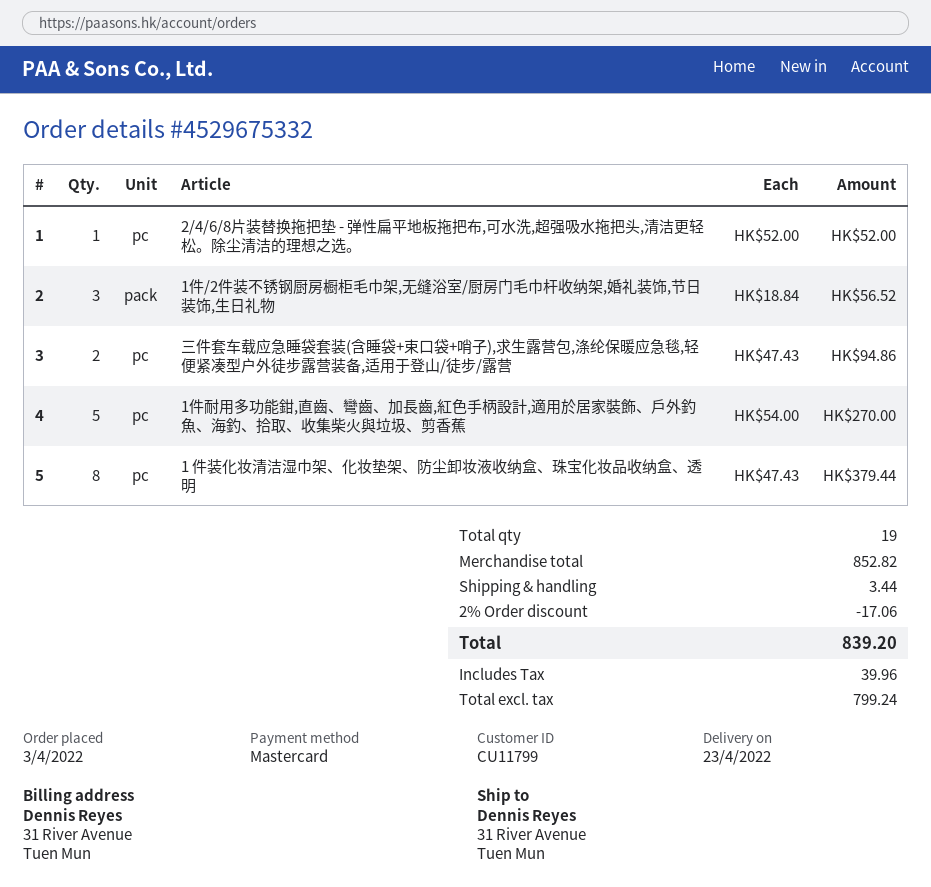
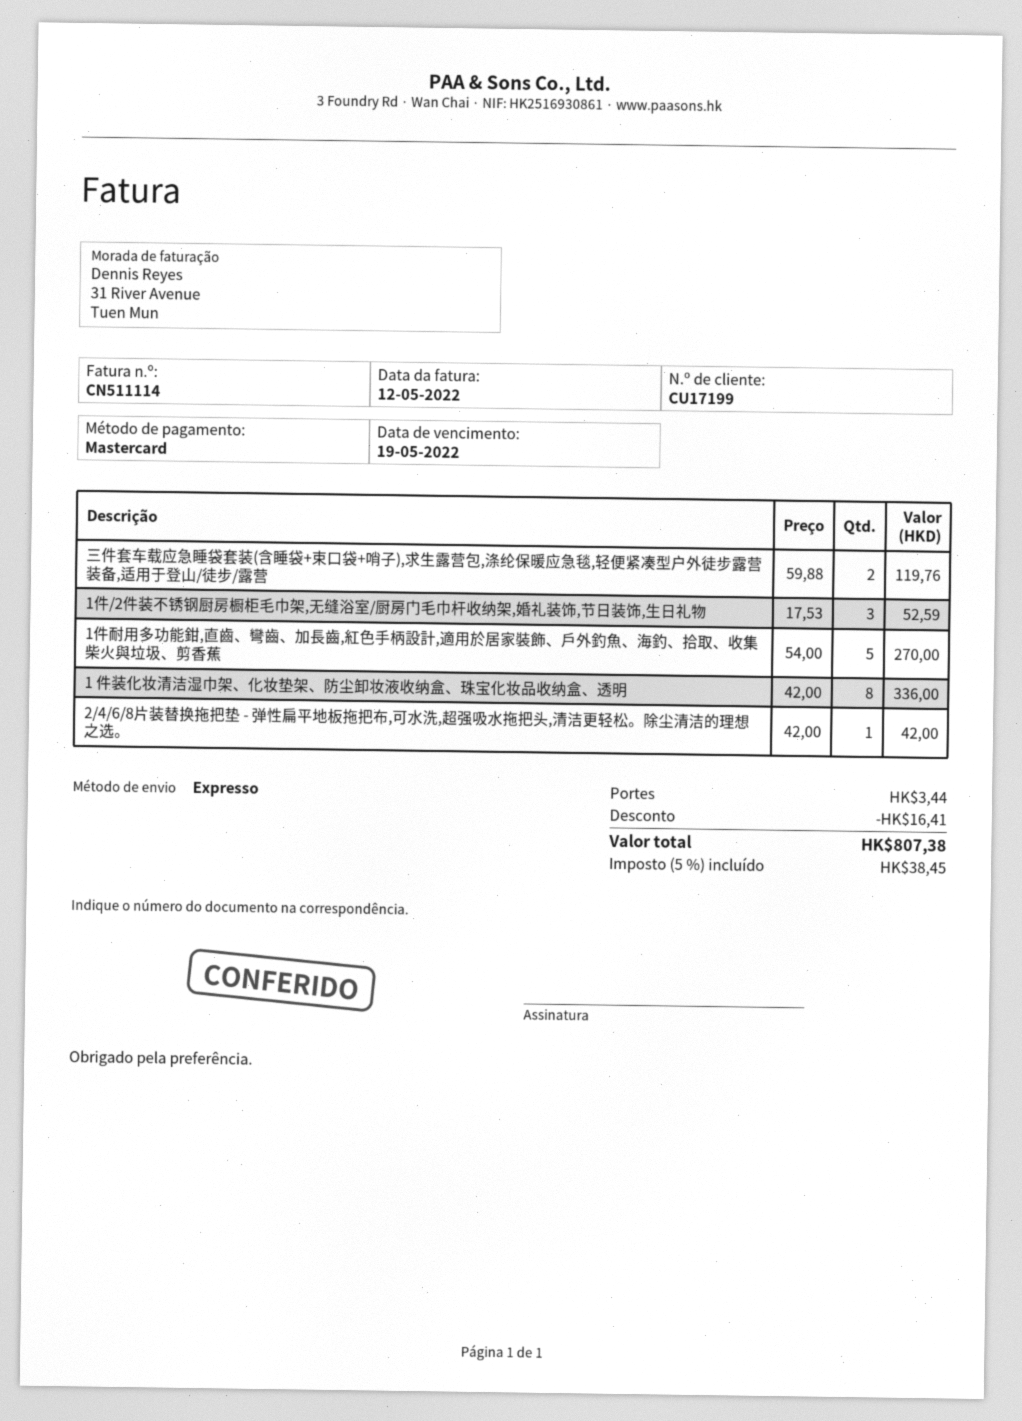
customer number: CU11799 -> CU17199
2/4/6/8片装替换拖把垫 - 弹性扁平地板拖把布,可水洗,超强吸水拖把头,清洁更轻松。除尘清洁的理想之选。: 1 x 52.00 = 52.00 -> 1 x 42.00 = 42.00
1件/2件装不锈钢厨房橱柜毛巾架,无缝浴室/厨房门毛巾杆收纳架,婚礼装饰,节日装饰,生日礼物: 3 x 18.84 = 56.52 -> 3 x 17.53 = 52.59
三件套车载应急睡袋套装(含睡袋+束口袋+哨子),求生露营包,涤纶保暖应急毯,轻便紧凑型户外徒步露营装备,适用于登山/徒步/露营: 2 x 47.43 = 94.86 -> 2 x 59.88 = 119.76
1 件装化妆清洁湿巾架、化妆垫架、防尘卸妆液收纳盒、珠宝化妆品收纳盒、透明: 8 x 47.43 = 379.44 -> 8 x 42.00 = 336.00
discount: 17.06 -> 16.41
tax: 39.96 -> 38.45
total: 839.20 -> 807.38

